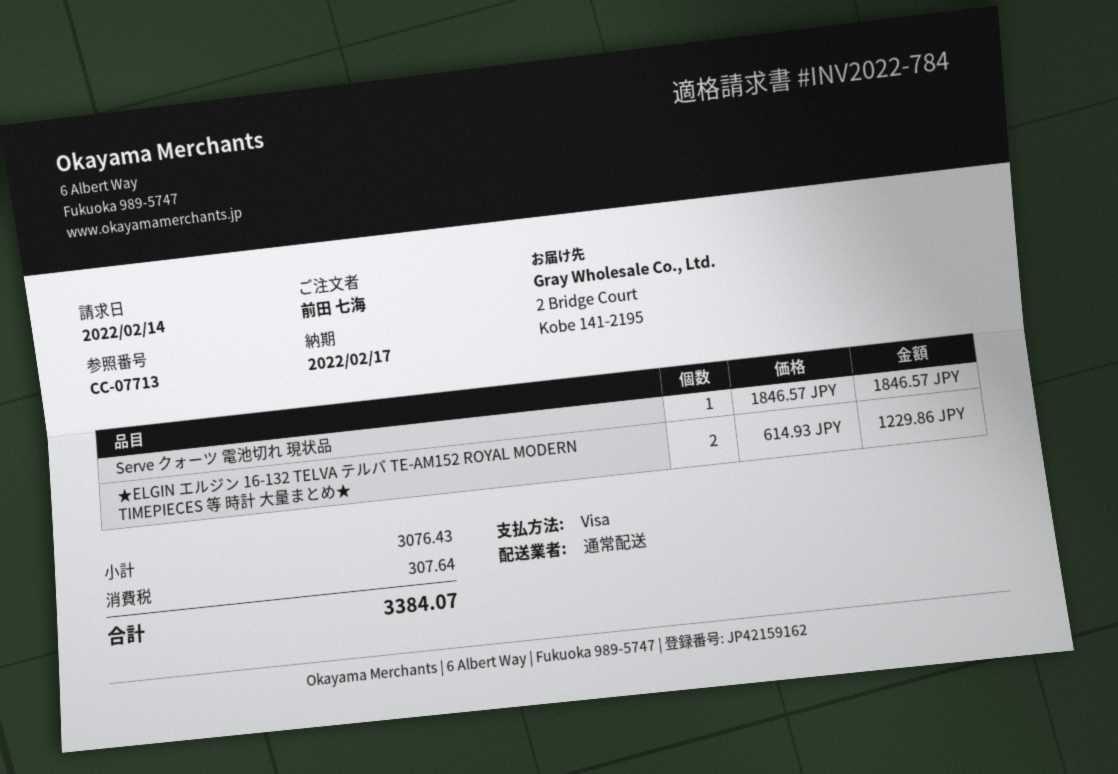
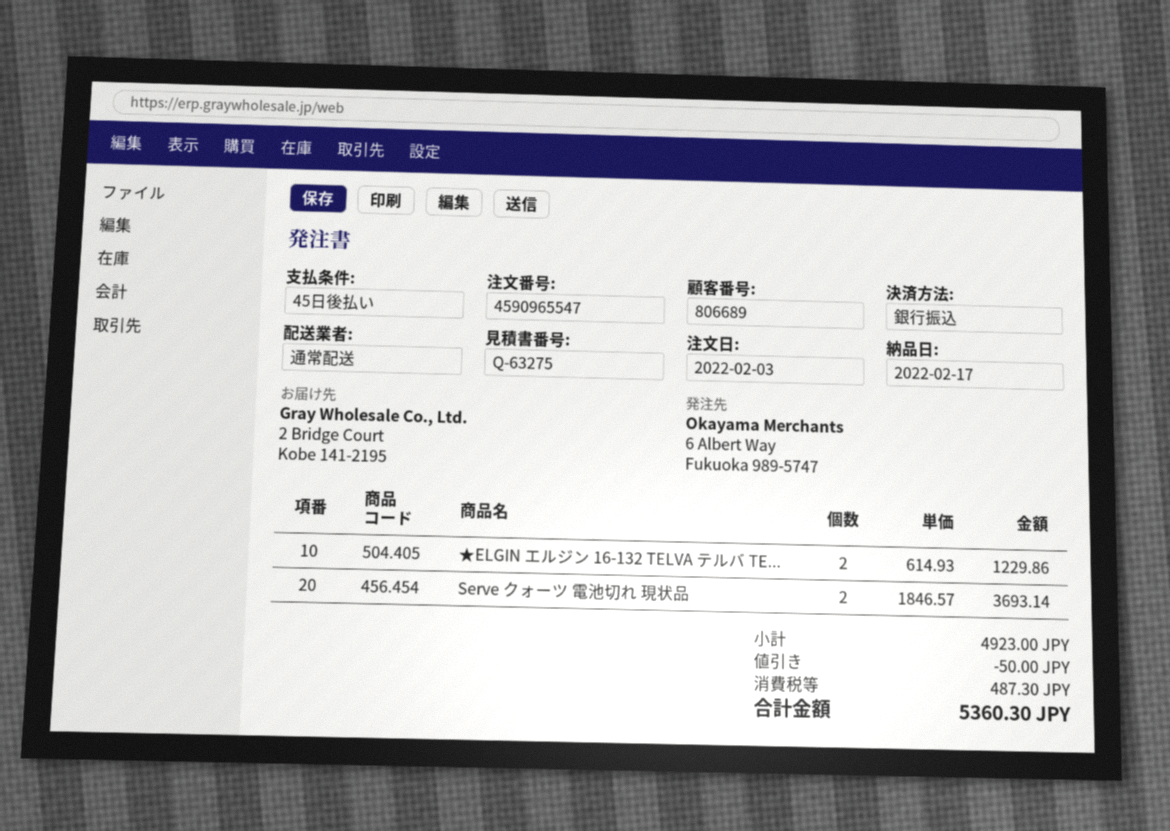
payment method: Visa -> bank transfer
Serve クォーツ 電池切れ 現状品: 1 x 1846.57 = 1846.57 -> 2 x 1846.57 = 3693.14
subtotal: 3076.43 -> 4923.00
discount: none -> 50.00
tax: 307.64 -> 487.30
total: 3384.07 -> 5360.30

